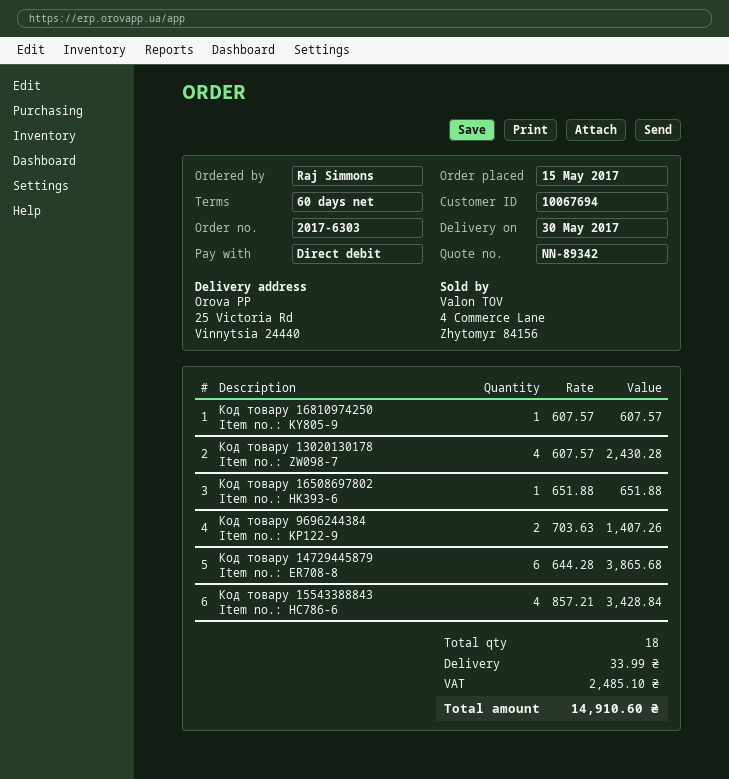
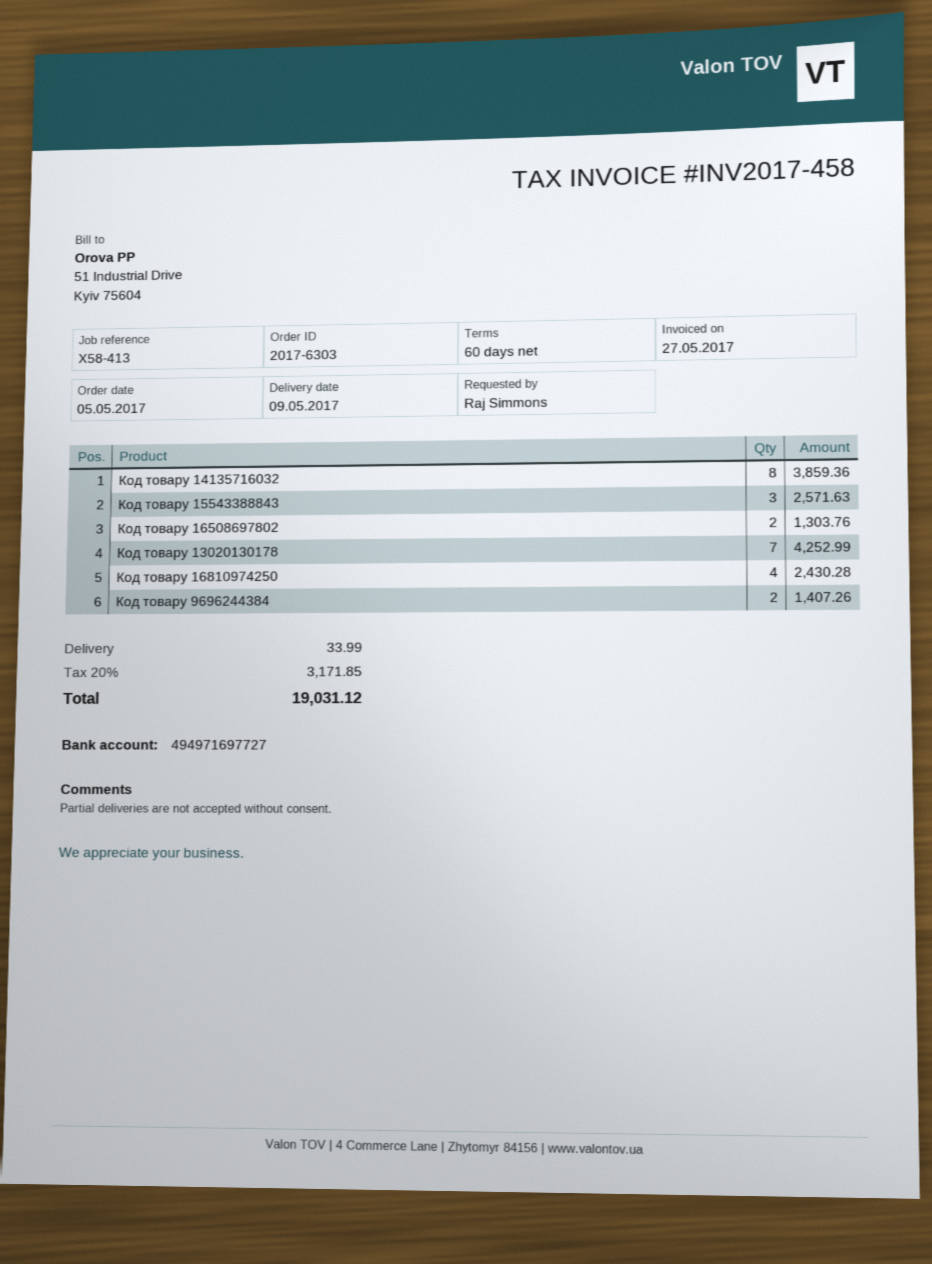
order date: 2017-05-15 -> 2017-05-05
delivery date: 2017-05-30 -> 2017-05-09
Код товару 16810974250: 1 for 607.57 -> 4 for 2430.28
Код товару 13020130178: 4 for 2430.28 -> 7 for 4252.99
Код товару 16508697802: 1 for 651.88 -> 2 for 1303.76
Код товару 14729445879: 6 for 3865.68 -> none
Код товару 15543388843: 4 for 3428.84 -> 3 for 2571.63
Код товару 14135716032: none -> 8 for 3859.36
tax: 2485.10 -> 3171.85
total: 14910.60 -> 19031.12

